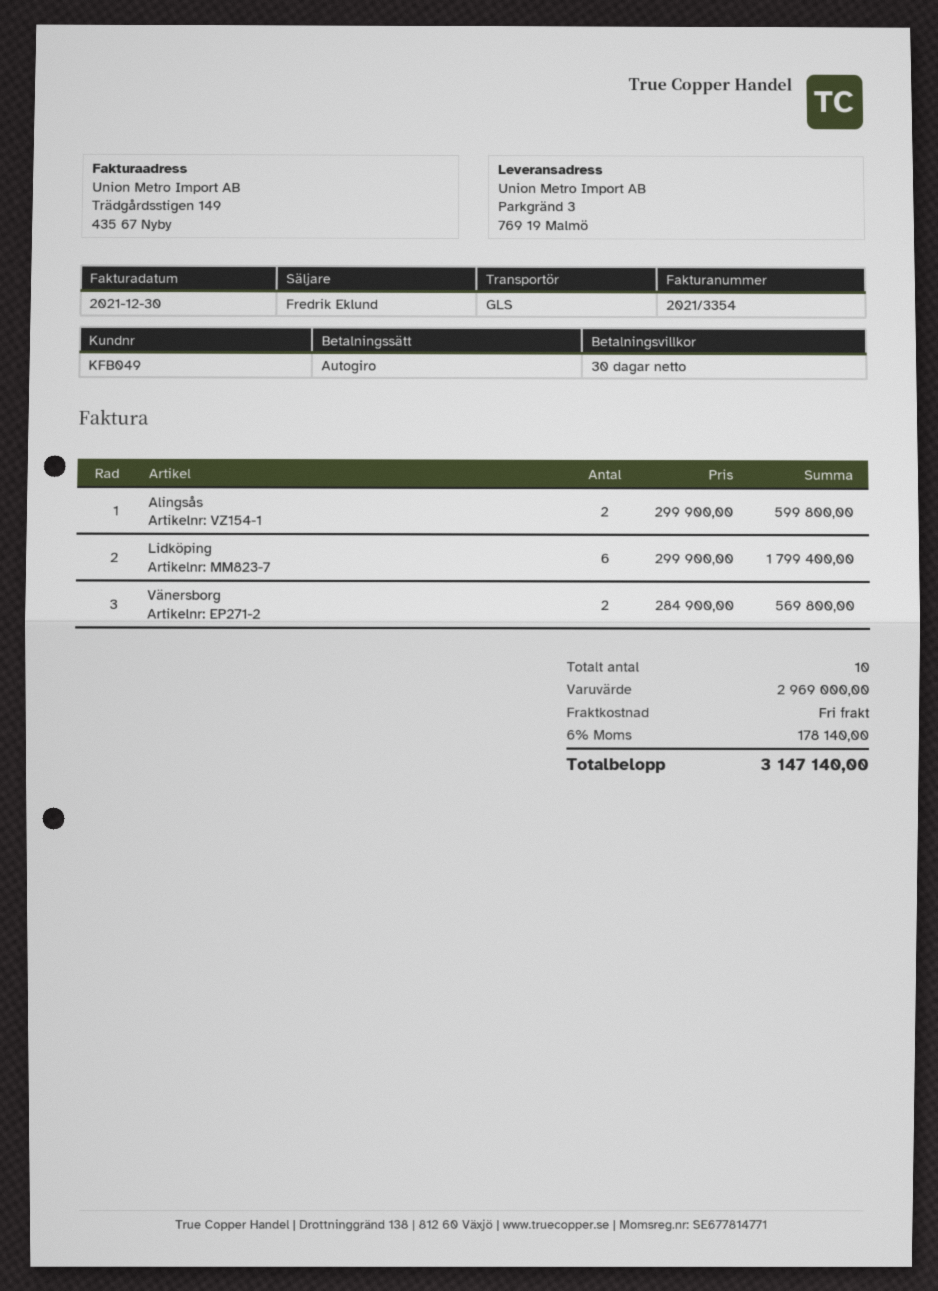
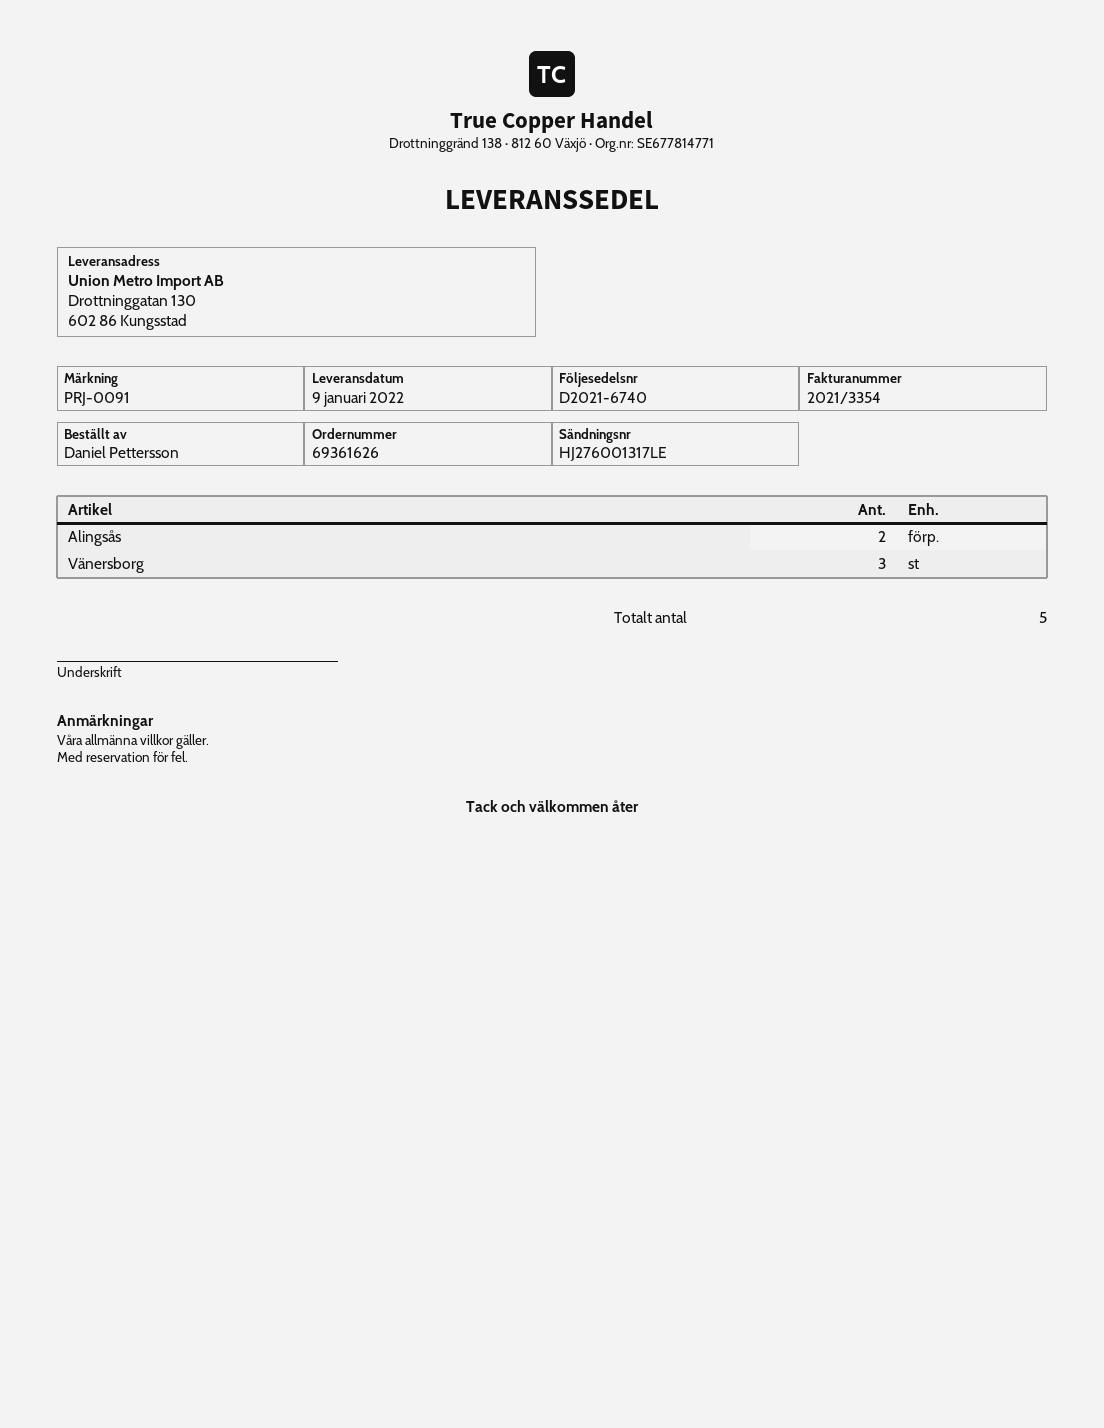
ship to: Parkgränd 3, 769 19 Malmö -> Drottninggatan 130, 602 86 Kungsstad
Lidköping: 6 -> none
Vänersborg: 2 -> 3
total quantity: 10 -> 5

